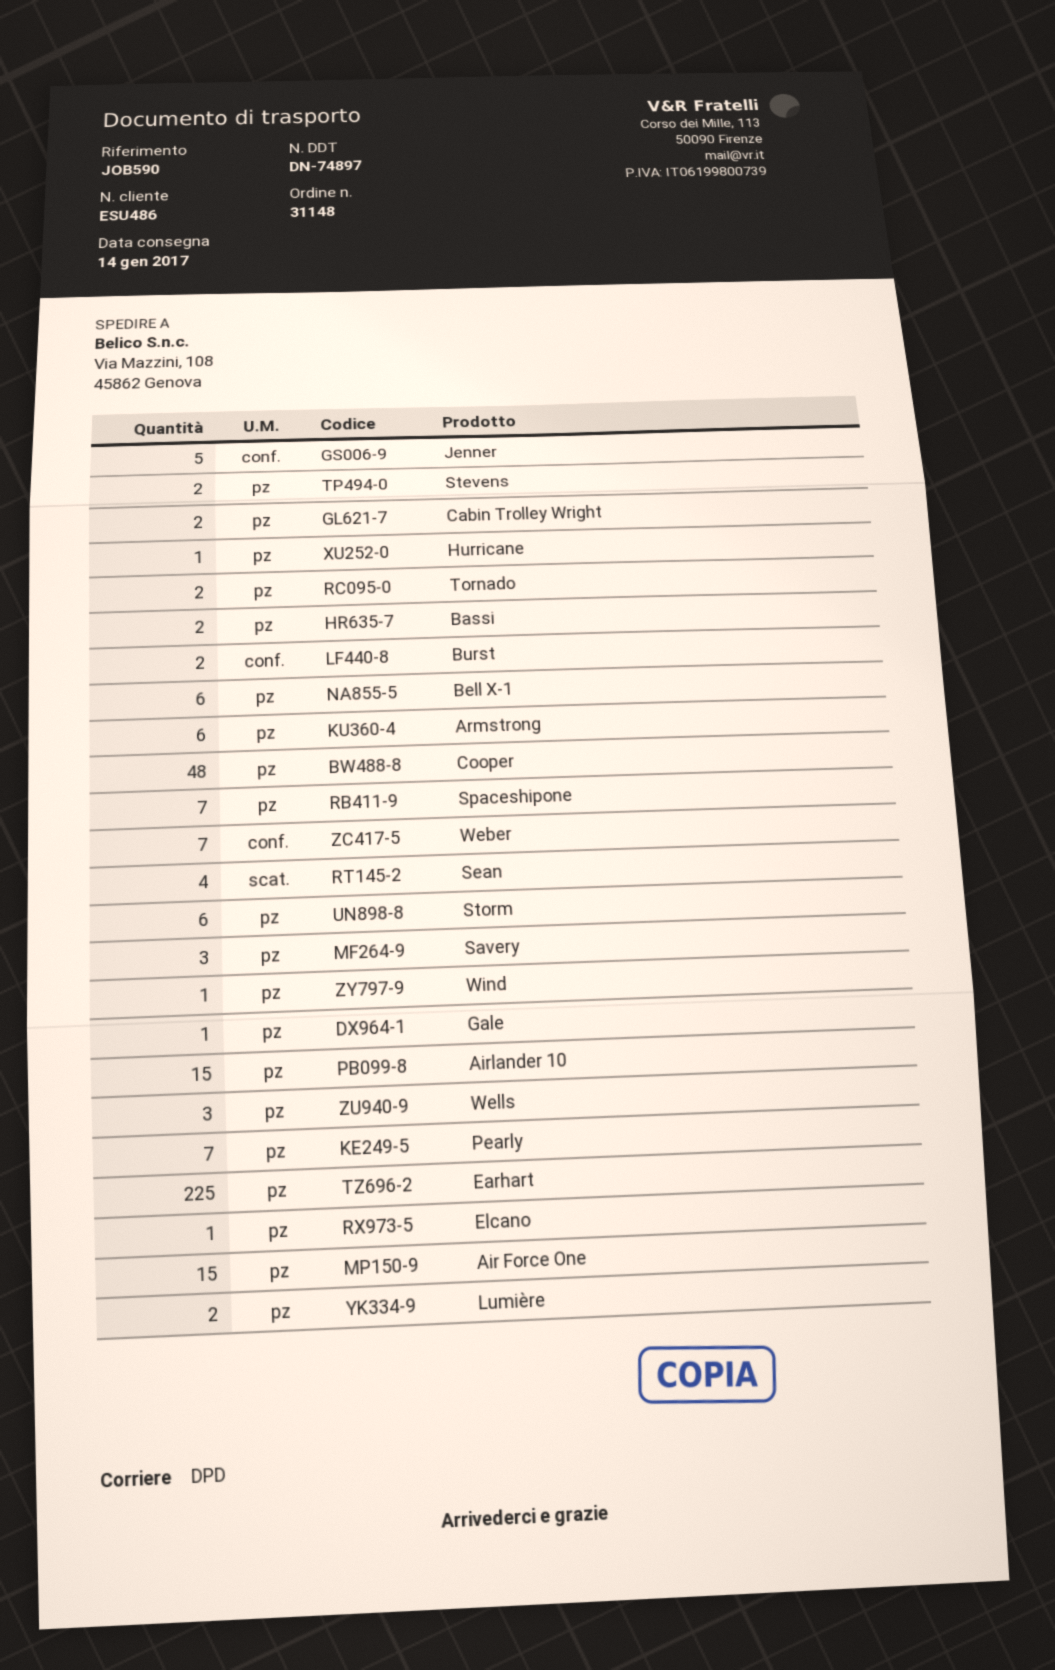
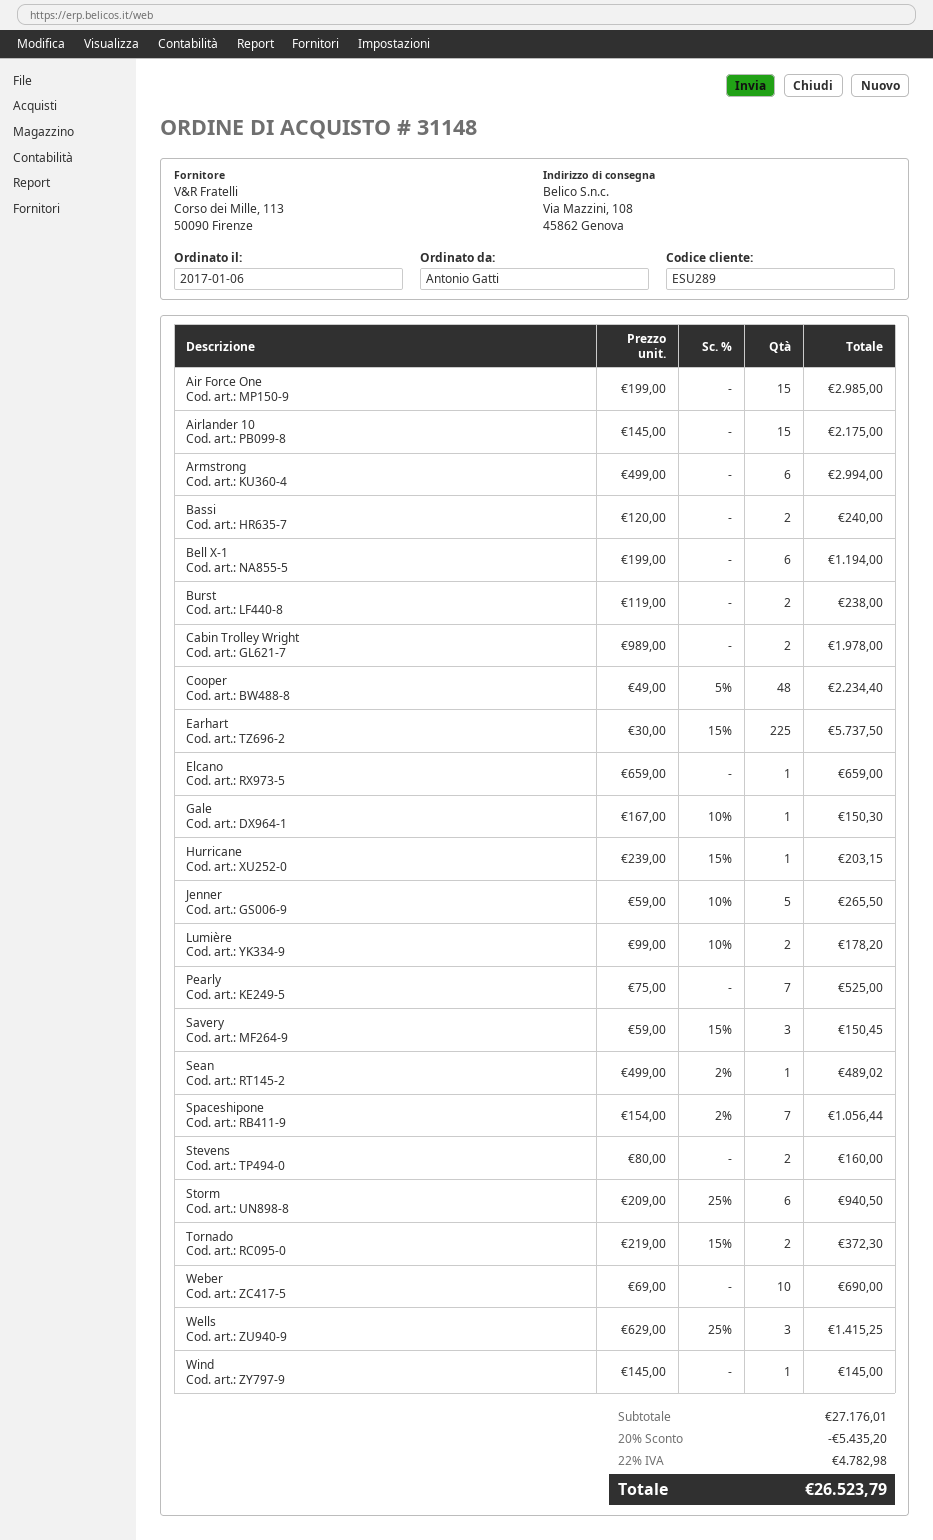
customer number: ESU486 -> ESU289
Weber: 7 -> 10
Sean: 4 -> 1

